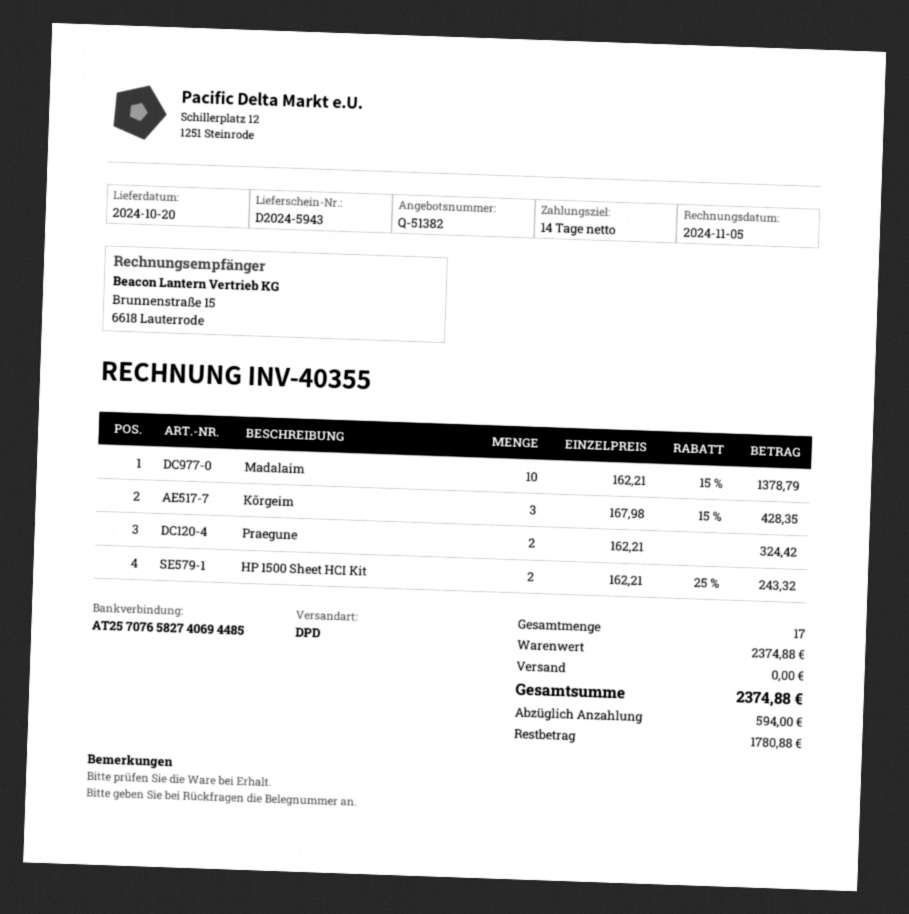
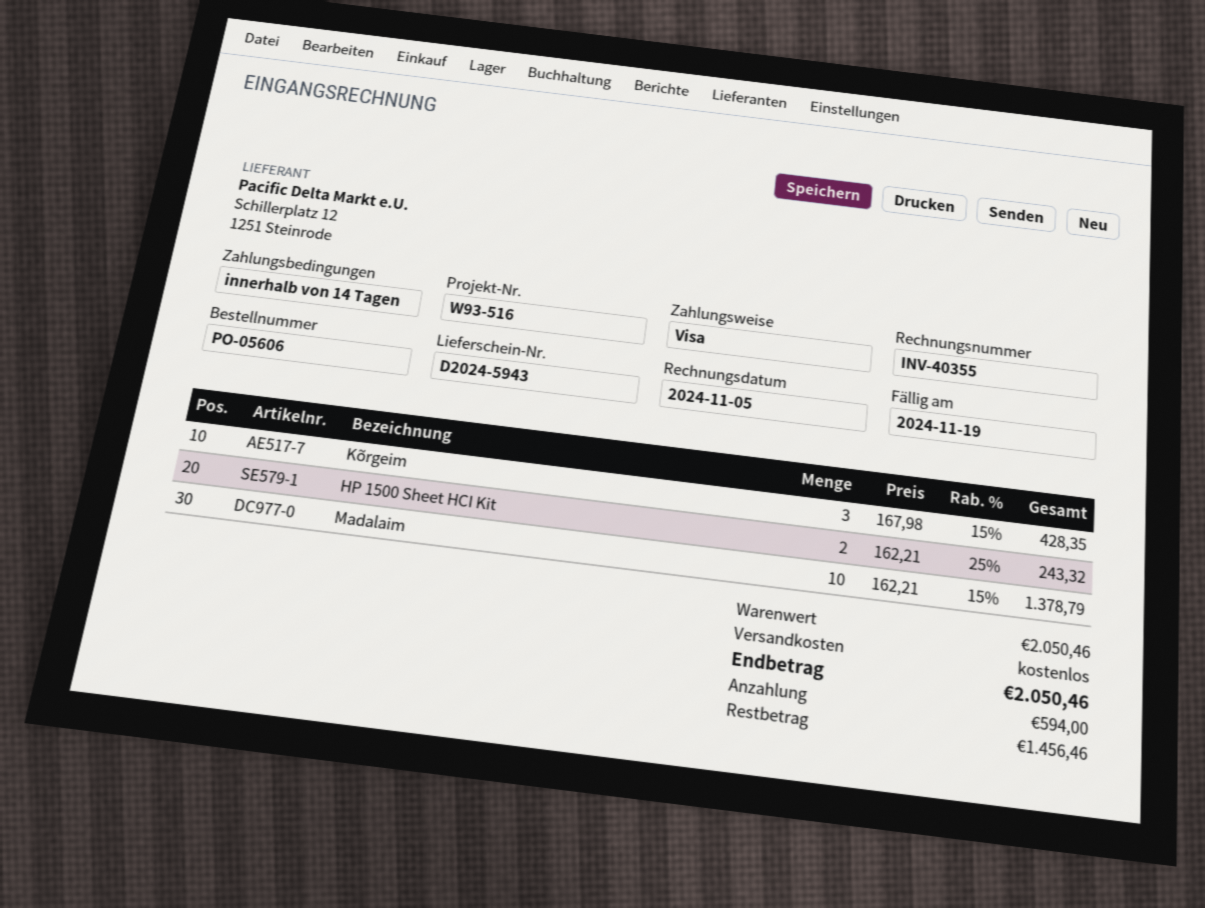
Praegune: 2 x 162.21 = 324.42 -> none
subtotal: 2374.88 -> 2050.46
total: 2374.88 -> 2050.46
balance: 1780.88 -> 1456.46

